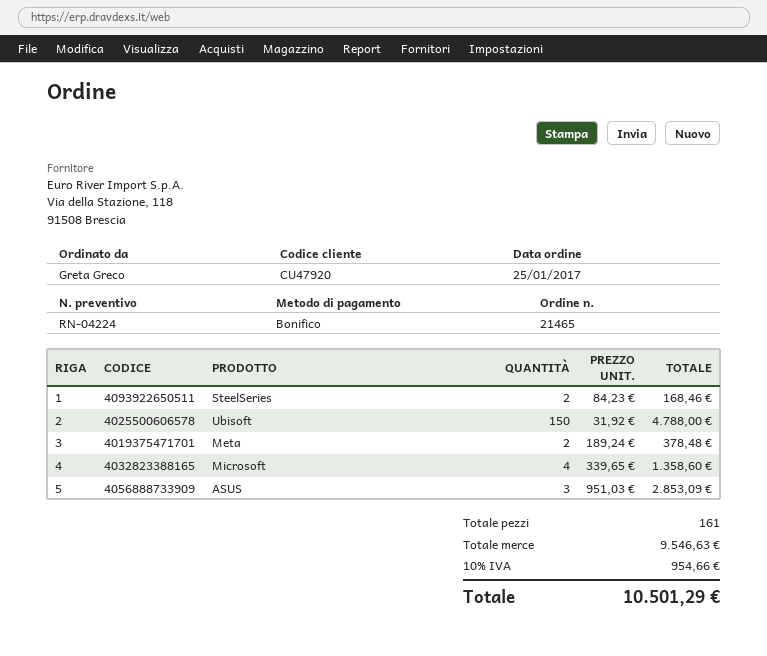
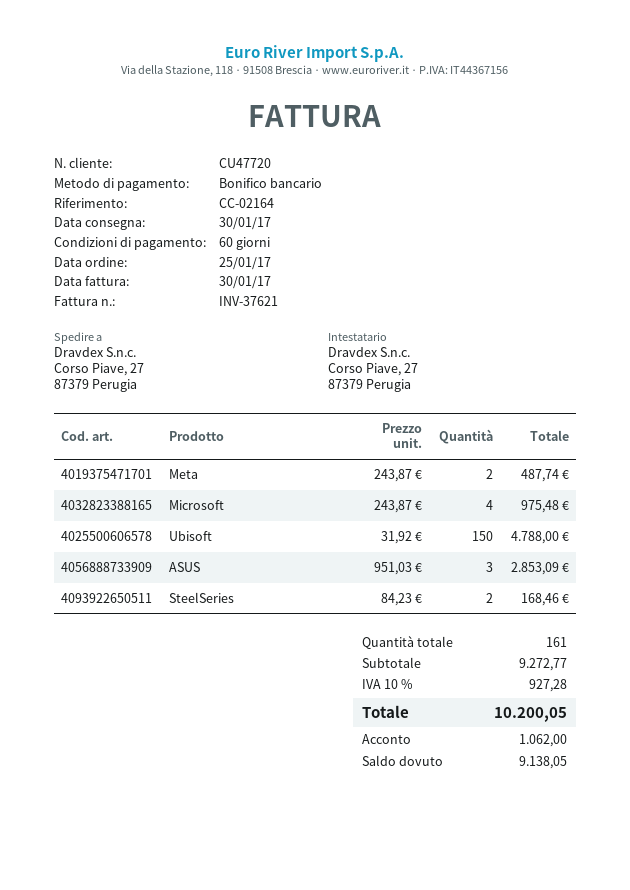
customer number: CU47920 -> CU47720
Meta: 2 x 189.24 = 378.48 -> 2 x 243.87 = 487.74
Microsoft: 4 x 339.65 = 1358.60 -> 4 x 243.87 = 975.48
subtotal: 9546.63 -> 9272.77
tax: 10% = 954.66 -> 10% = 927.28
total: 10501.29 -> 10200.05

